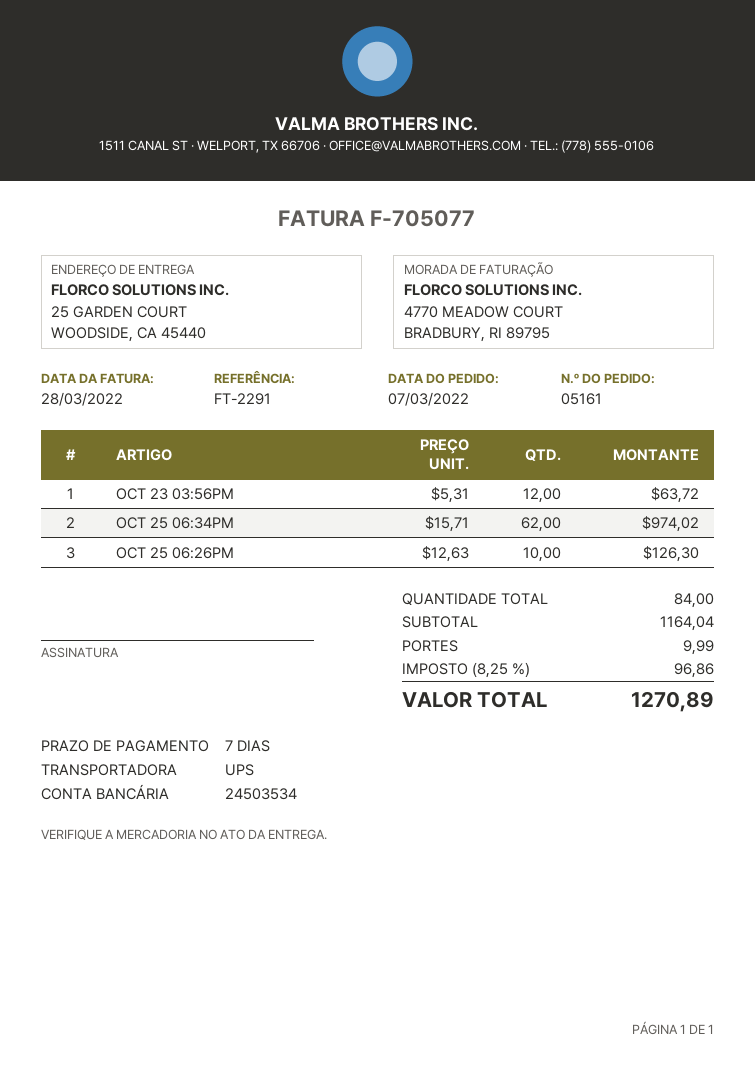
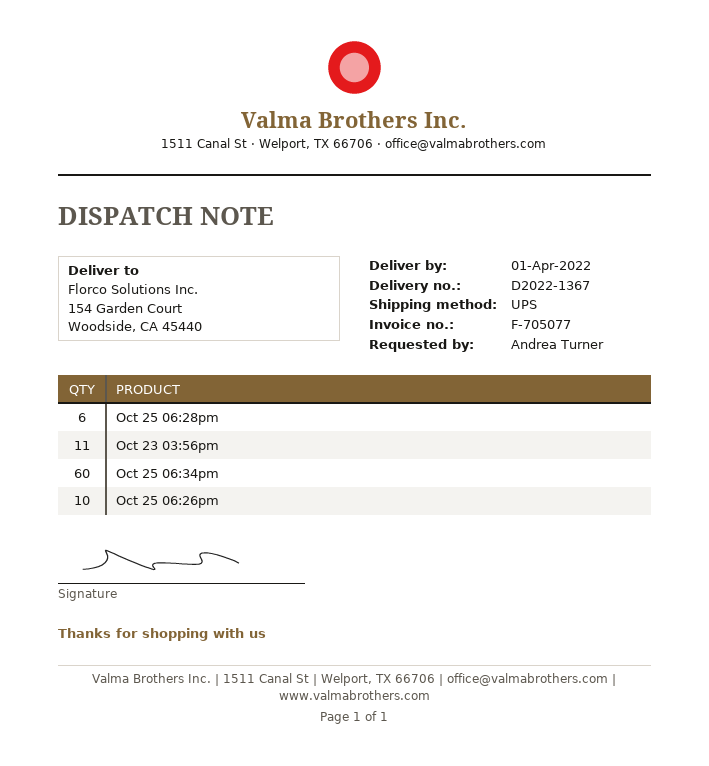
ship to: 25 GARDEN COURT, WOODSIDE, CA 45440 -> 154 Garden Court, Woodside, CA 45440
OCT 23 03:56PM: 12 -> 11
OCT 25 06:34PM: 62 -> 60
Oct 25 06:28pm: none -> 6

